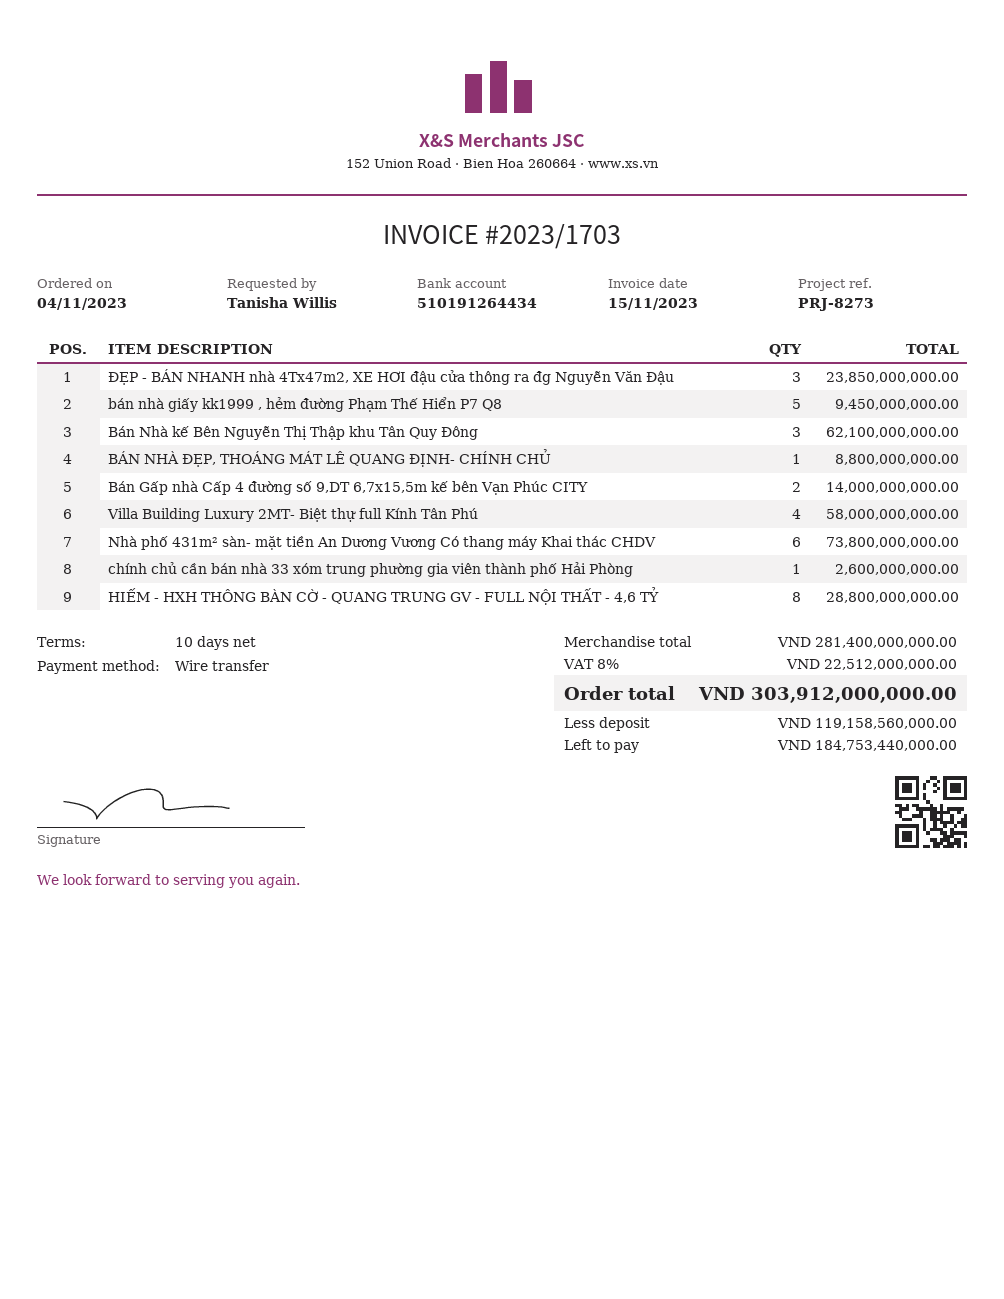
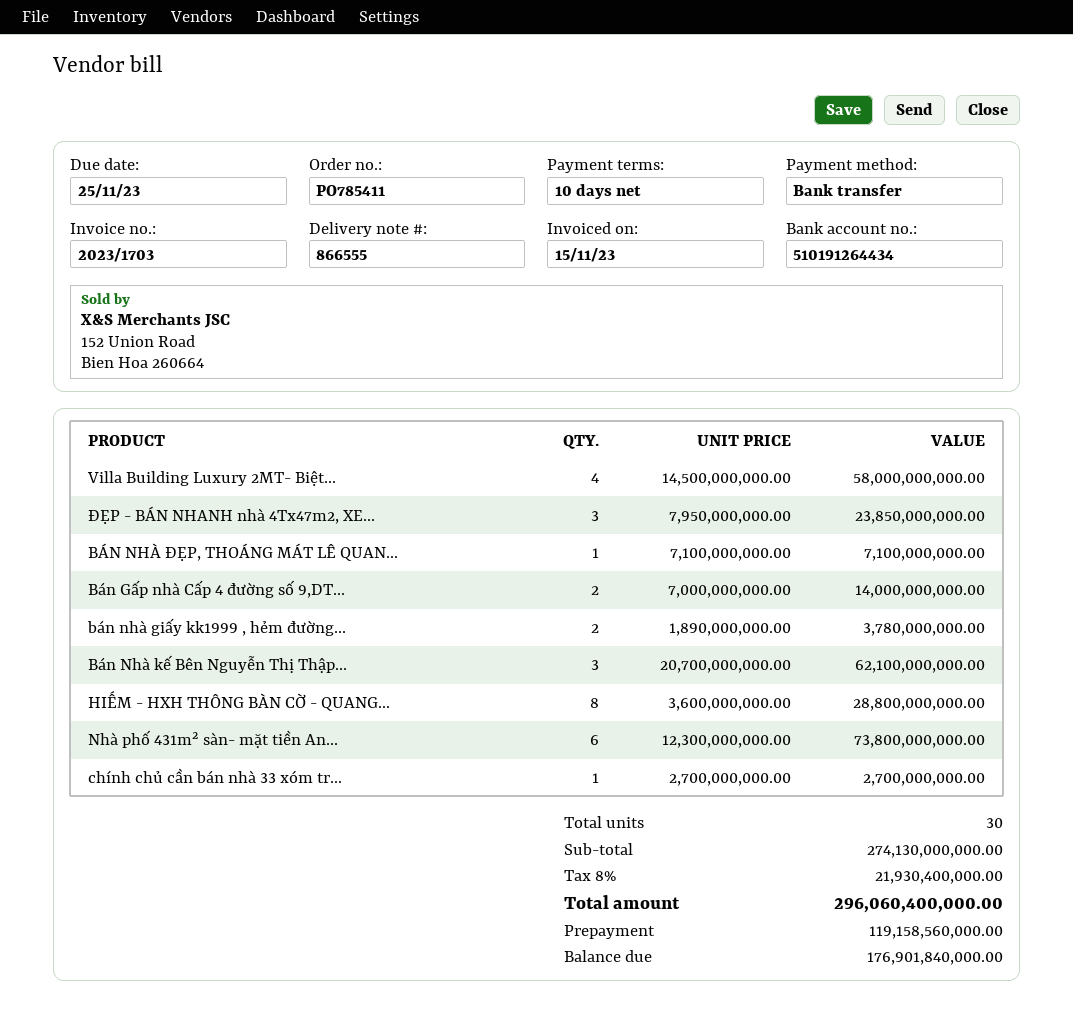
bán nhà giấy kk1999 , hẻm đường Phạm Thế Hiển P7 Q8: 5 for 9450000000.00 -> 2 for 3780000000.00
BÁN NHÀ ĐẸP, THOÁNG MÁT LÊ QUANG ĐỊNH- CHÍNH CHỦ: 1 for 8800000000.00 -> 1 for 7100000000.00
chính chủ cần bán nhà 33 xóm trung phường gia viên thành phố Hải Phòng: 1 for 2600000000.00 -> 1 for 2700000000.00
subtotal: 281400000000.00 -> 274130000000.00
tax: 8% = 22512000000.00 -> 8% = 21930400000.00
total: 303912000000.00 -> 296060400000.00
balance: 184753440000.00 -> 176901840000.00

